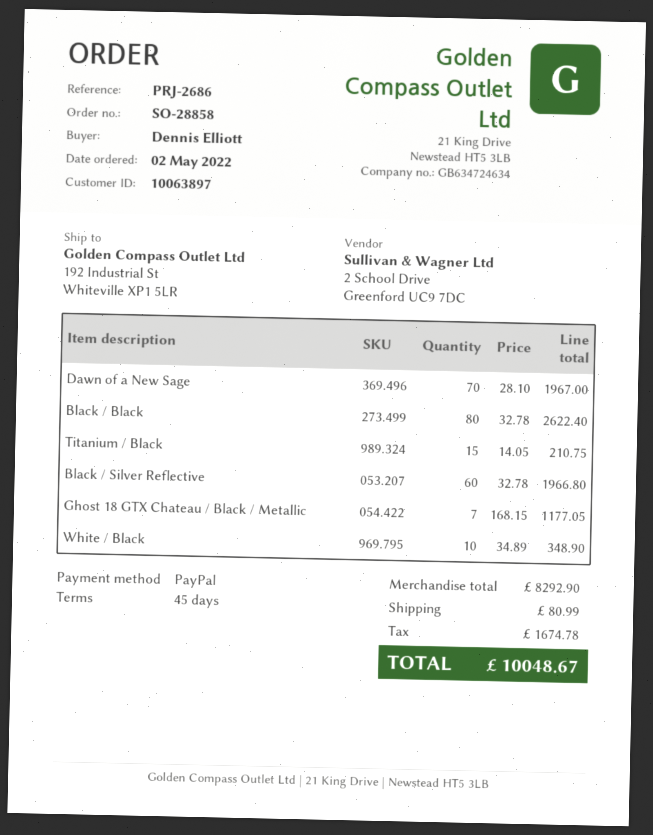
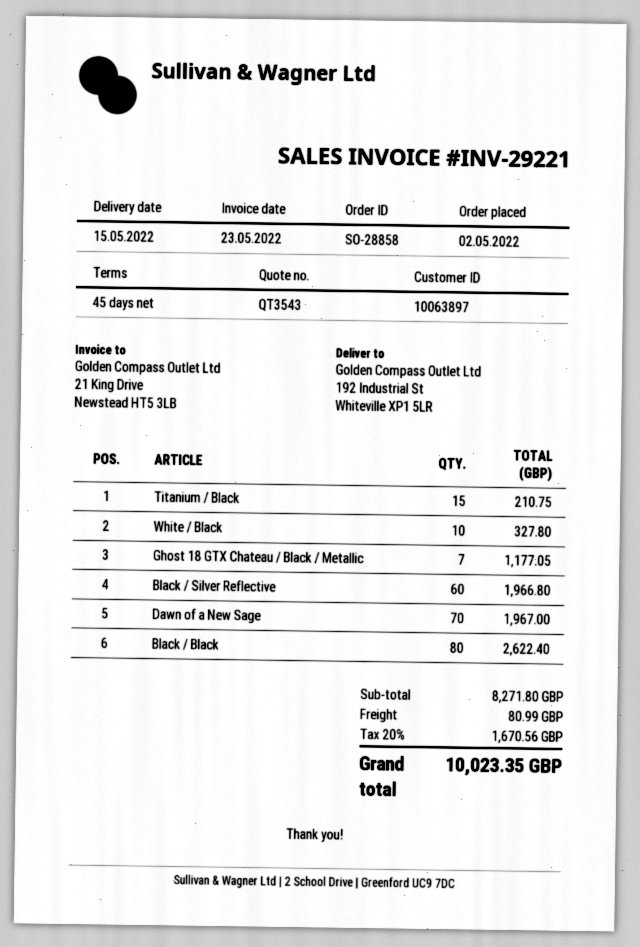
White / Black: 10 for 348.90 -> 10 for 327.80
subtotal: 8292.90 -> 8271.80
tax: 1674.78 -> 1670.56
total: 10048.67 -> 10023.35

